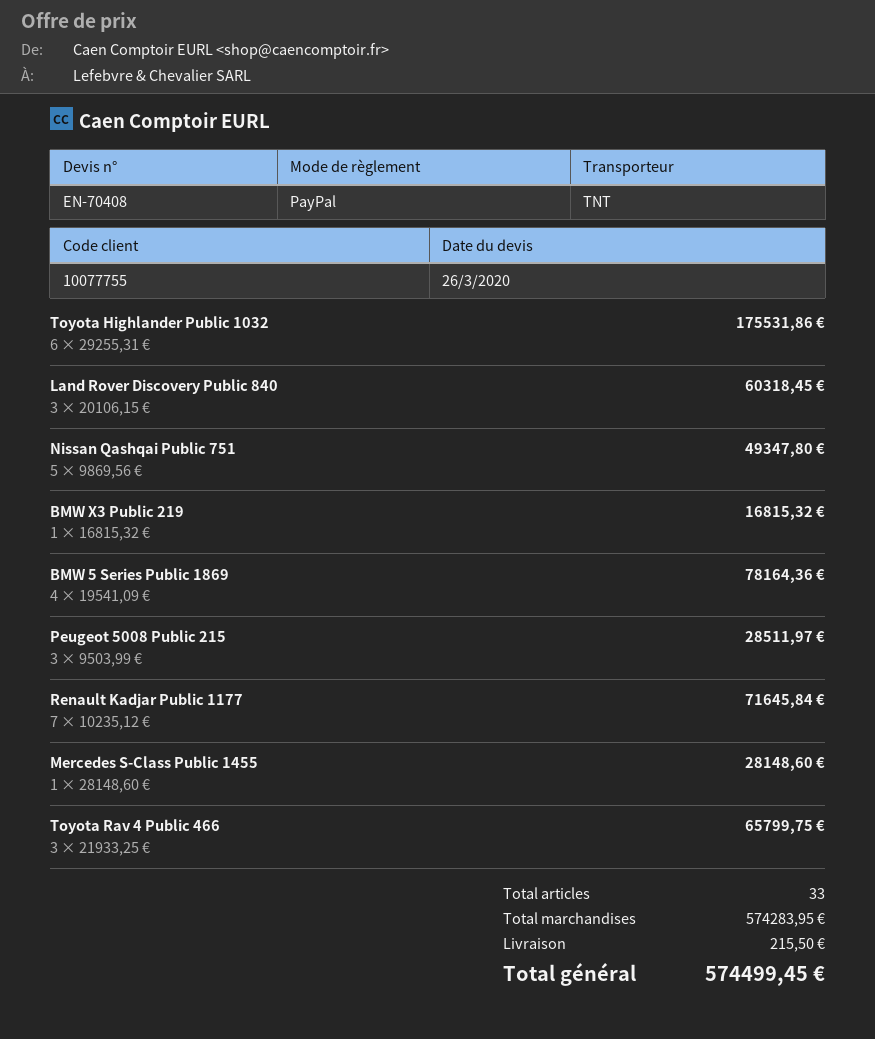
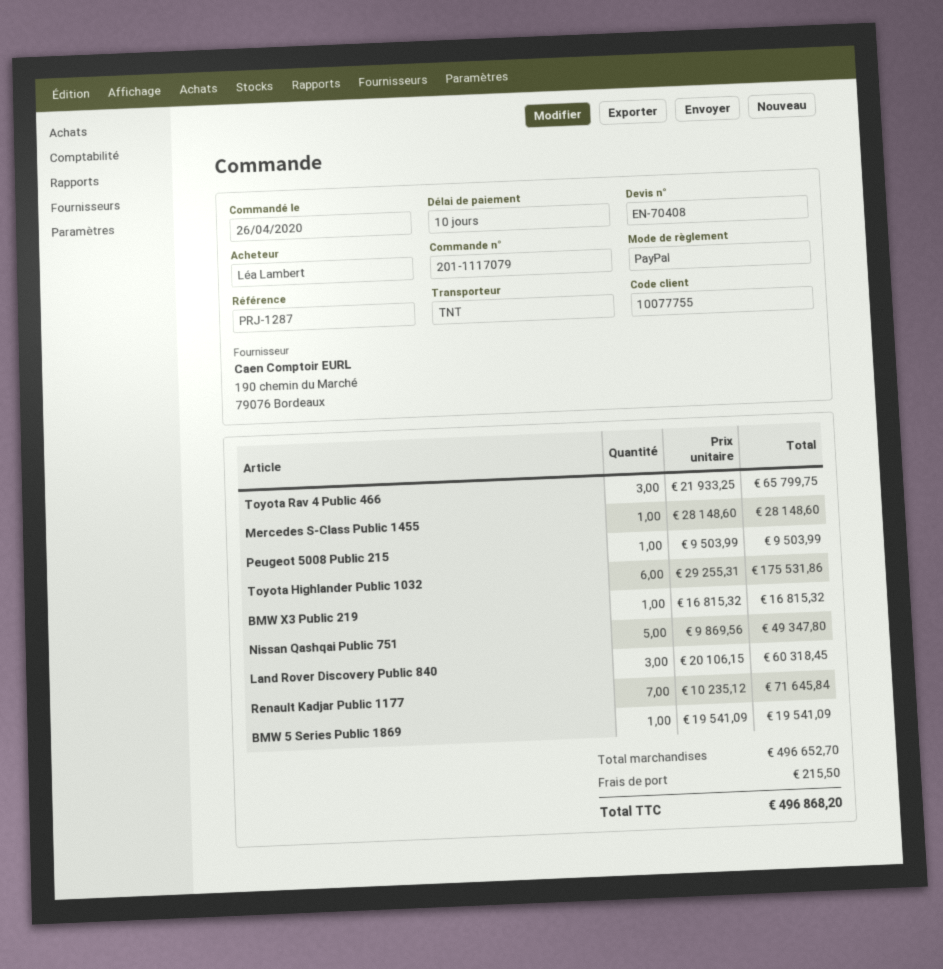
BMW 5 Series Public 1869: 4 x 19541.09 = 78164.36 -> 1 x 19541.09 = 19541.09
Peugeot 5008 Public 215: 3 x 9503.99 = 28511.97 -> 1 x 9503.99 = 9503.99
subtotal: 574283.95 -> 496652.70
total: 574499.45 -> 496868.20

